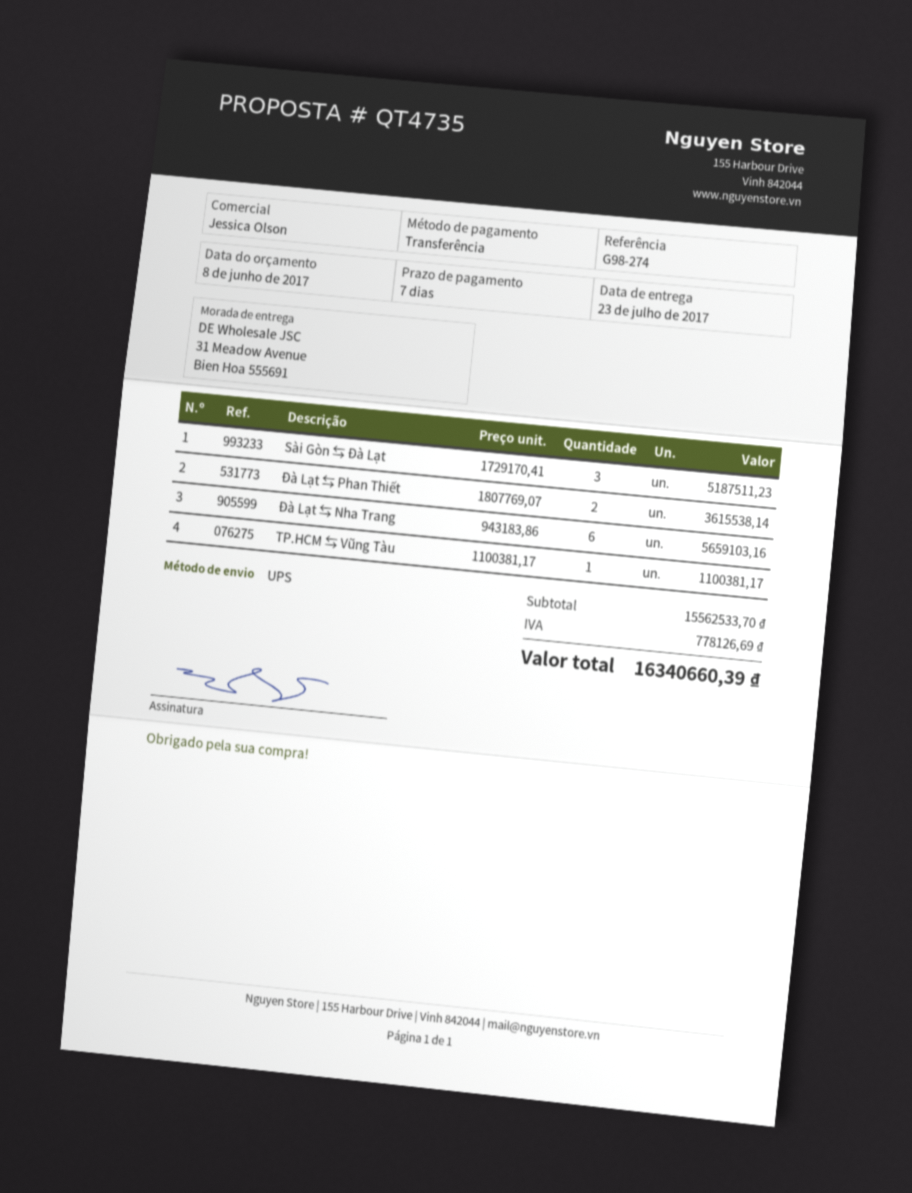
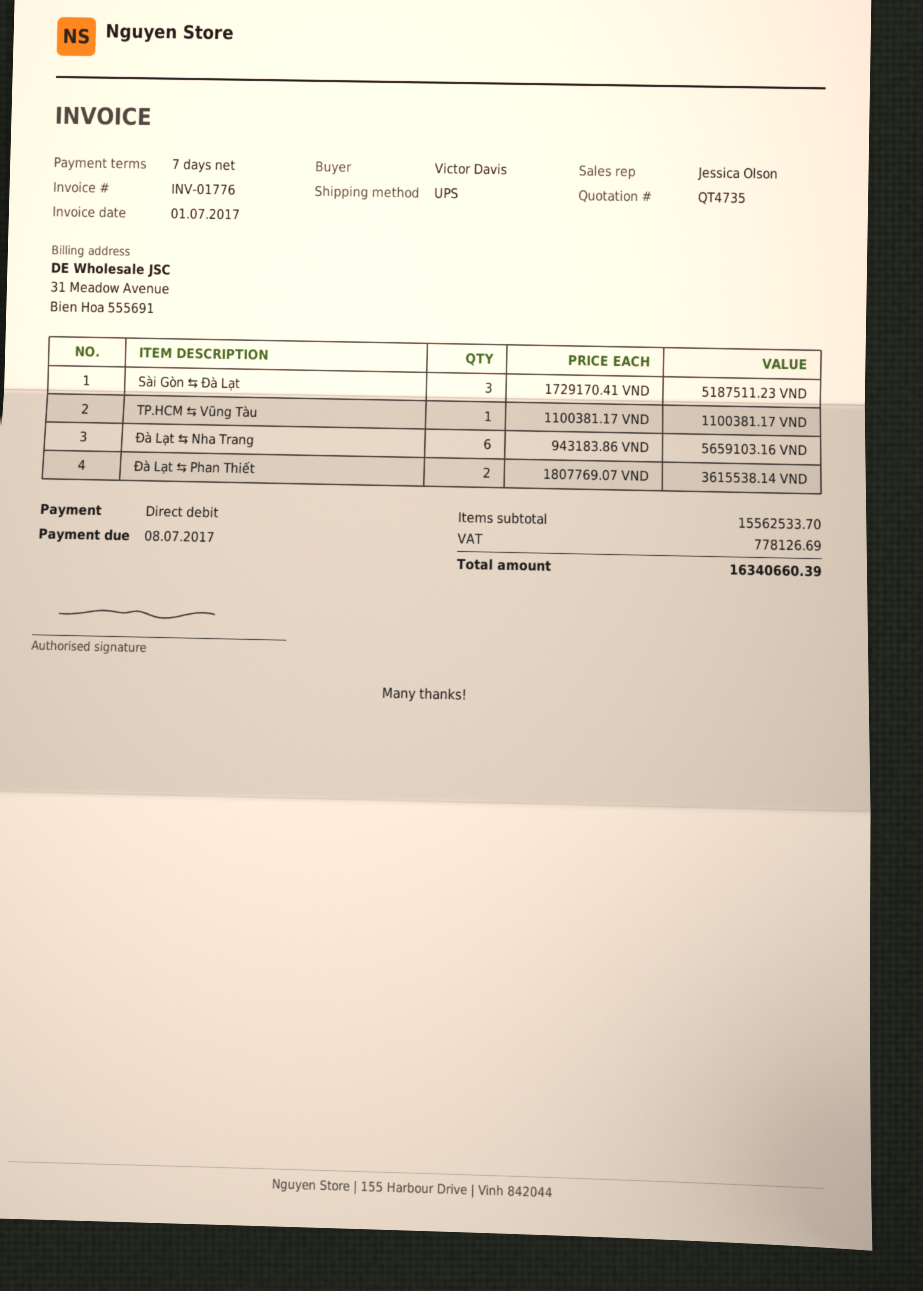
payment method: bank transfer -> direct debit

